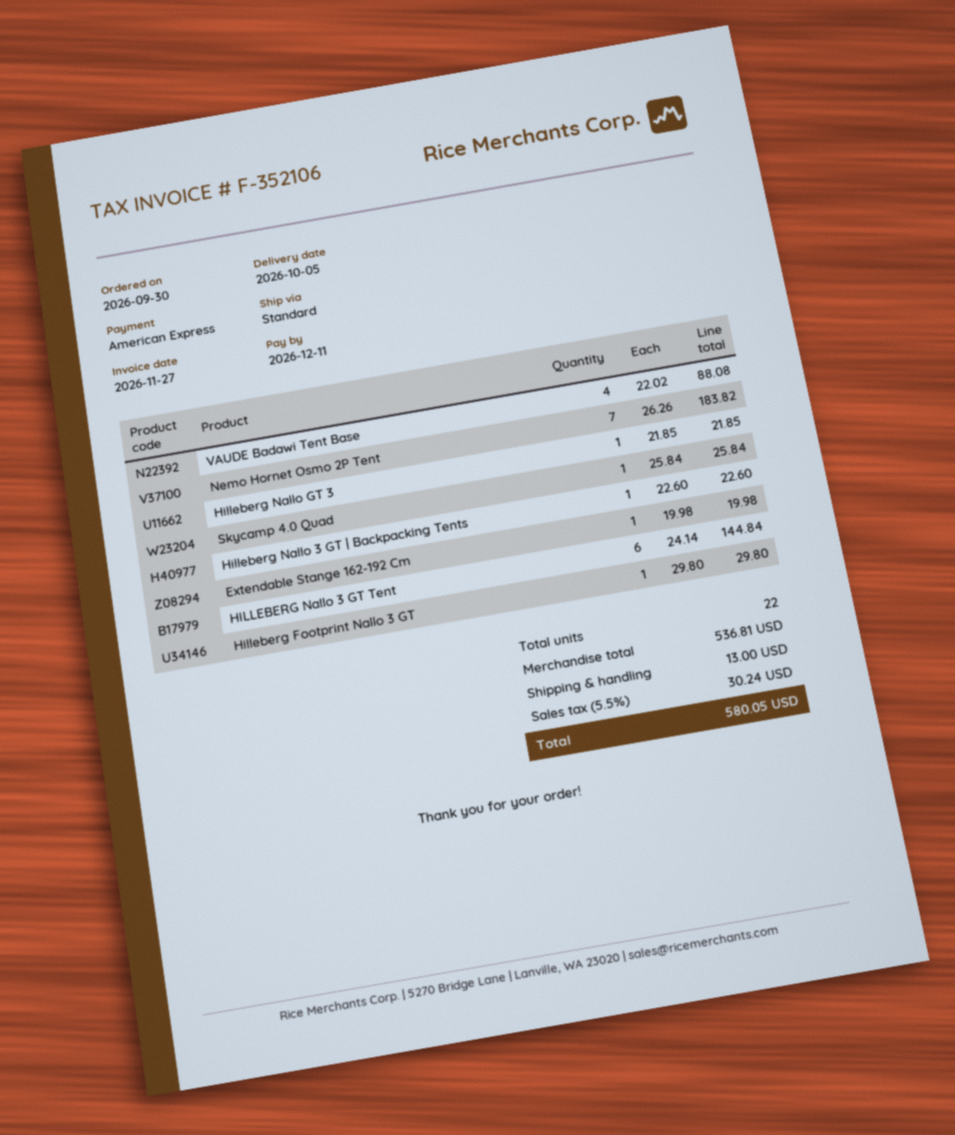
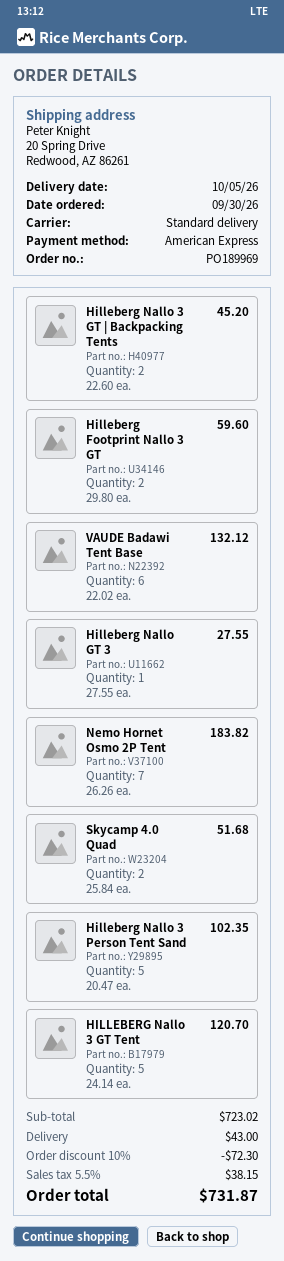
VAUDE Badawi Tent Base: 4 x 22.02 = 88.08 -> 6 x 22.02 = 132.12
Hilleberg Nallo GT 3: 1 x 21.85 = 21.85 -> 1 x 27.55 = 27.55
Skycamp 4.0 Quad: 1 x 25.84 = 25.84 -> 2 x 25.84 = 51.68
Hilleberg Nallo 3 GT | Backpacking Tents: 1 x 22.60 = 22.60 -> 2 x 22.60 = 45.20
Extendable Stange 162-192 Cm: 1 x 19.98 = 19.98 -> none
HILLEBERG Nallo 3 GT Tent: 6 x 24.14 = 144.84 -> 5 x 24.14 = 120.70
Hilleberg Footprint Nallo 3 GT: 1 x 29.80 = 29.80 -> 2 x 29.80 = 59.60
Hilleberg Nallo 3 Person Tent Sand: none -> 5 x 20.47 = 102.35
subtotal: 536.81 -> 723.02
discount: none -> 10% = 72.30
shipping: 13.00 -> 43.00
tax: 5.5% = 30.24 -> 5.5% = 38.15
total: 580.05 -> 731.87

